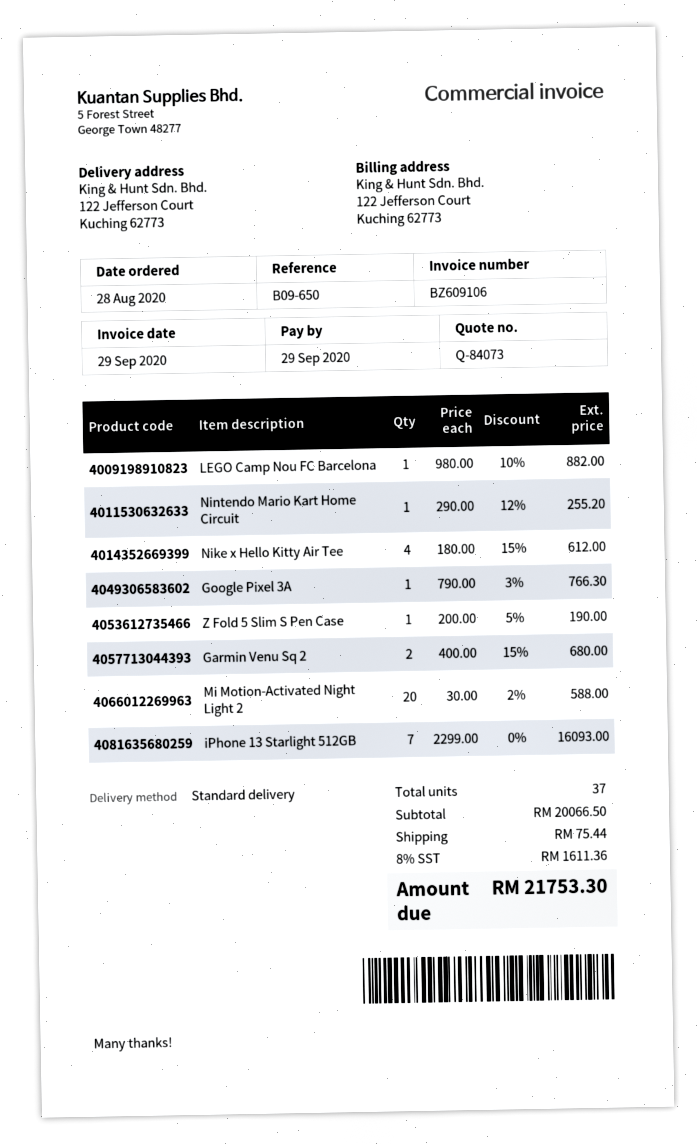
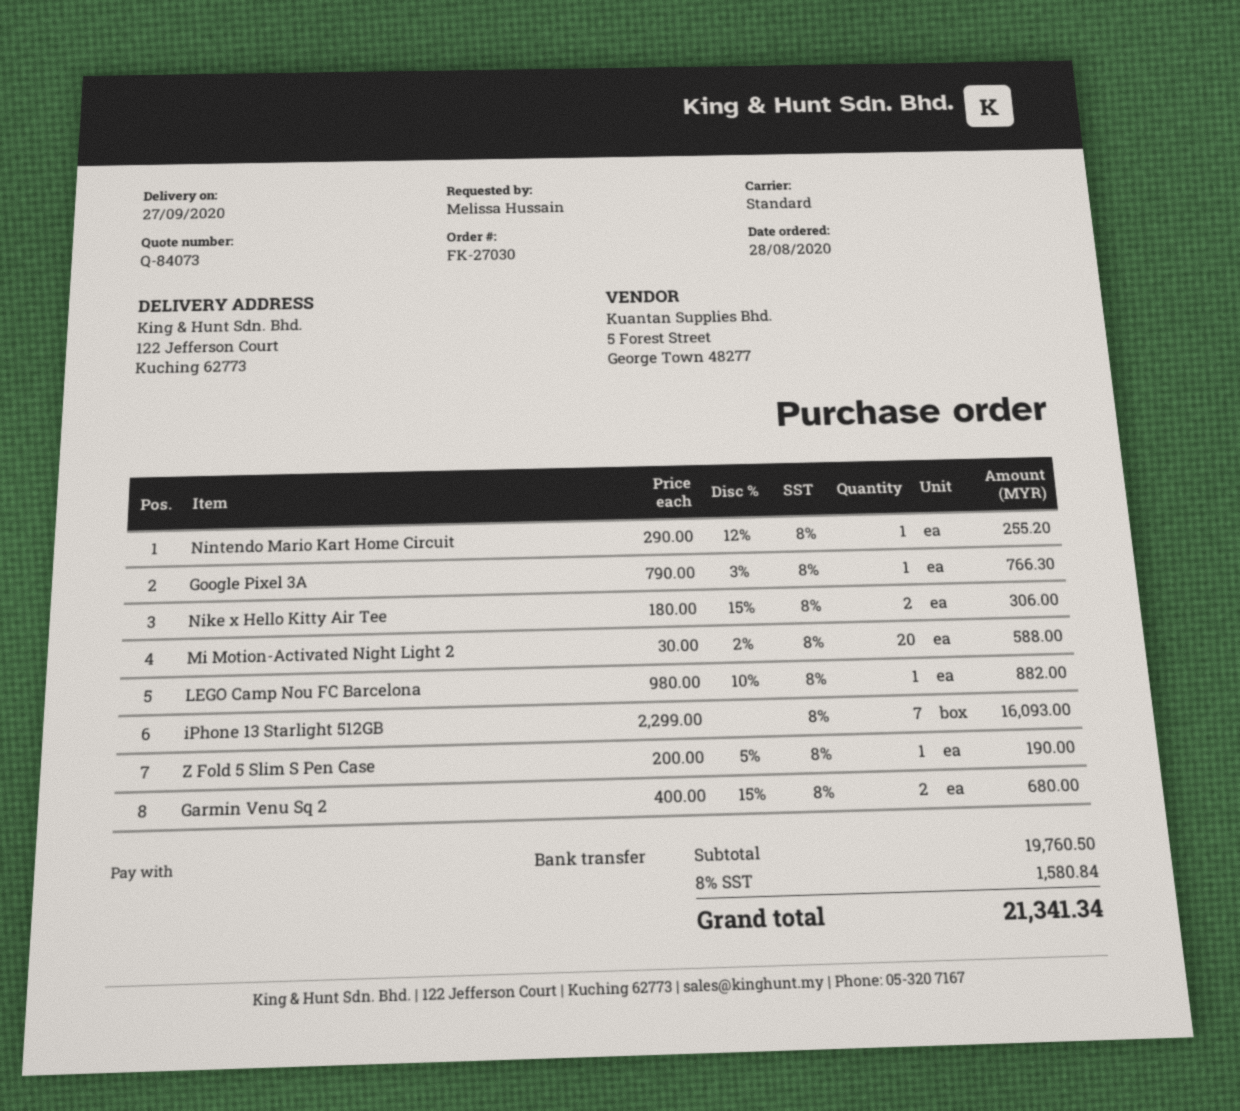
Nike x Hello Kitty Air Tee: 4 x 180.00 - 15% = 612.00 -> 2 x 180.00 - 15% = 306.00
subtotal: 20066.50 -> 19760.50
shipping: 75.44 -> none
tax: 8% = 1611.36 -> 8% = 1580.84
total: 21753.30 -> 21341.34

